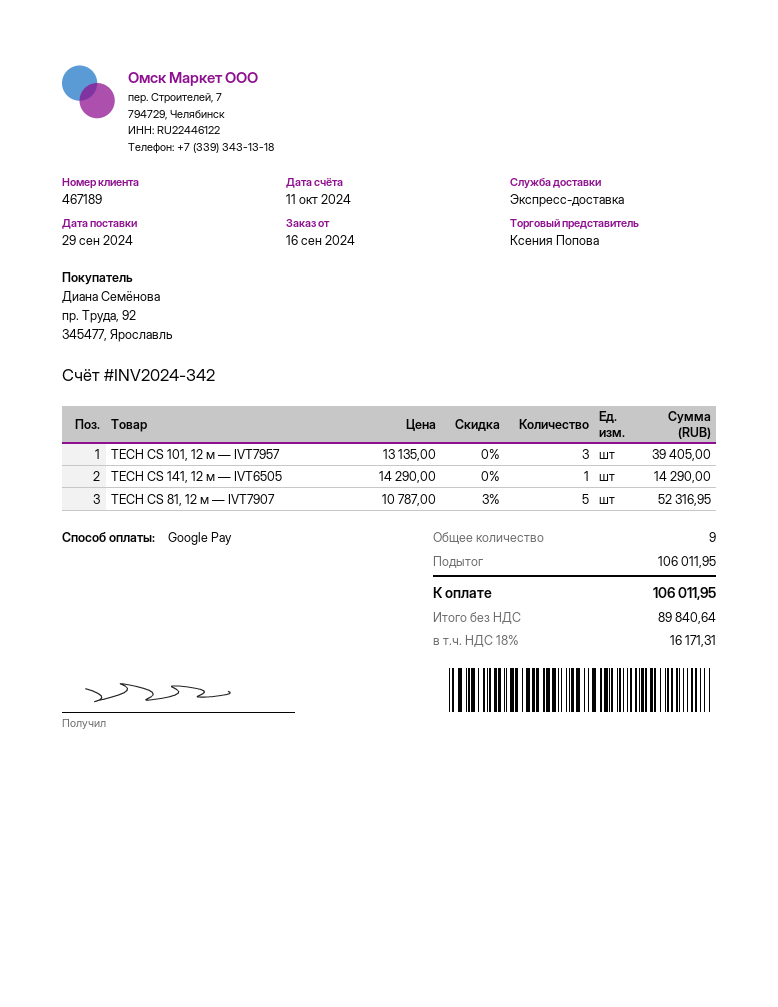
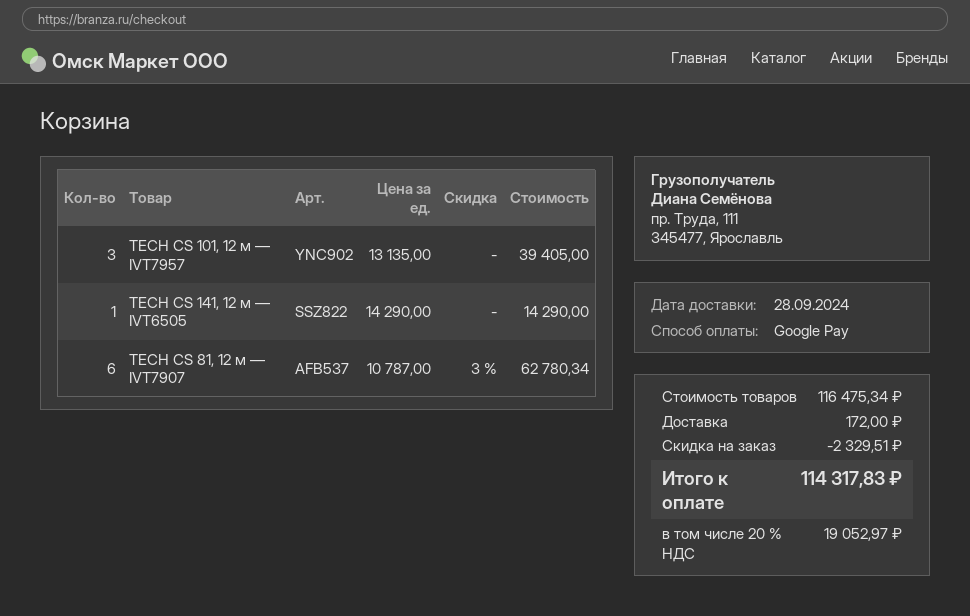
delivery date: 2024-09-29 -> 2024-09-28
TECH CS 81, 12 м — IVT7907: 5 x 10787.00 - 3% = 52316.95 -> 6 x 10787.00 - 3% = 62780.34
subtotal: 106011.95 -> 116475.34
discount: none -> 2329.51
shipping: none -> 172.00
tax: 18% = 16171.31 -> 20% = 19052.97
total: 106011.95 -> 114317.83

